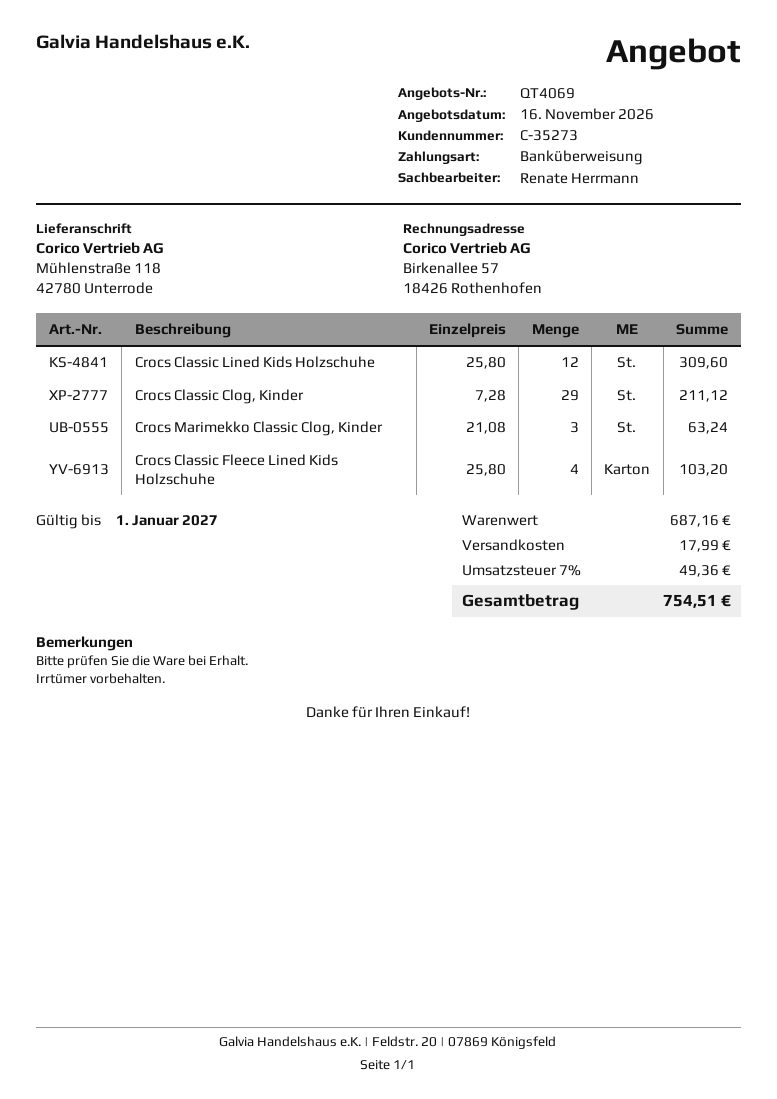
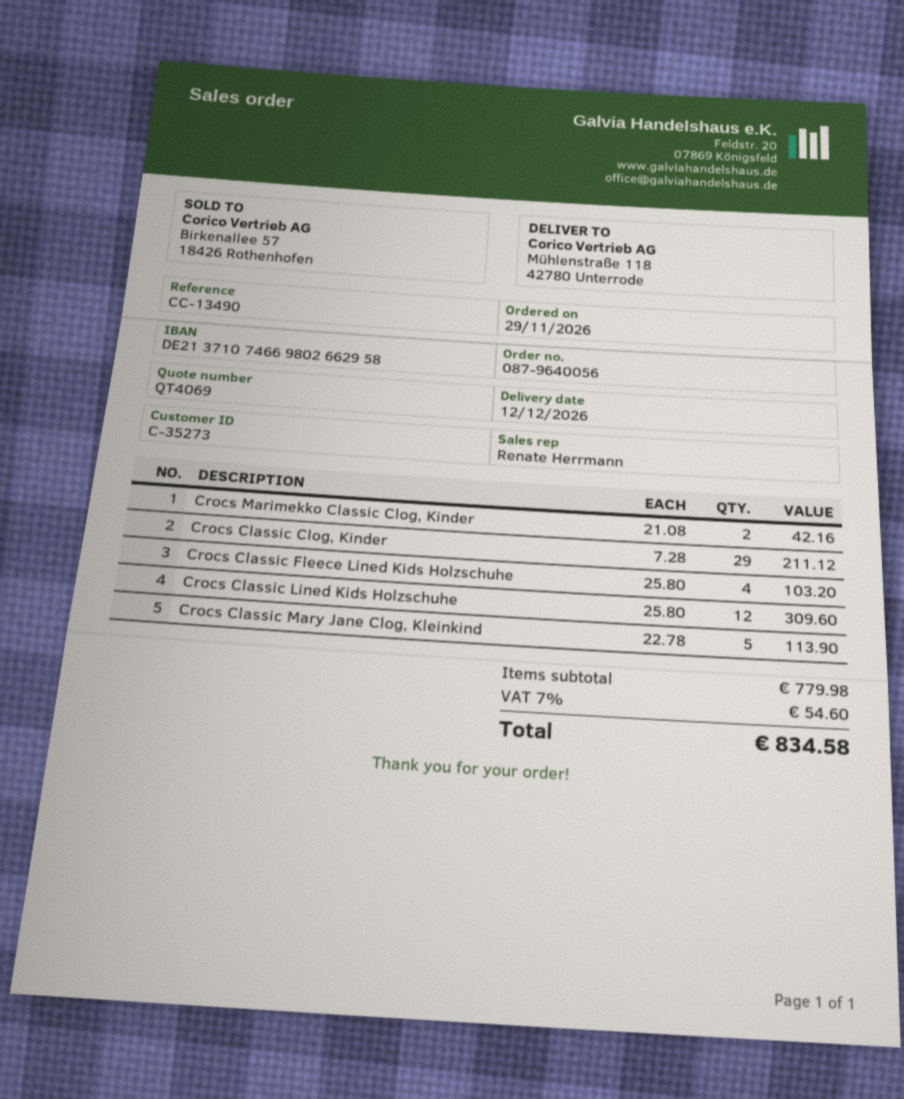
Crocs Marimekko Classic Clog, Kinder: 3 x 21.08 = 63.24 -> 2 x 21.08 = 42.16
Crocs Classic Mary Jane Clog, Kleinkind: none -> 5 x 22.78 = 113.90
subtotal: 687.16 -> 779.98
shipping: 17.99 -> none
tax: 7% = 49.36 -> 7% = 54.60
total: 754.51 -> 834.58

